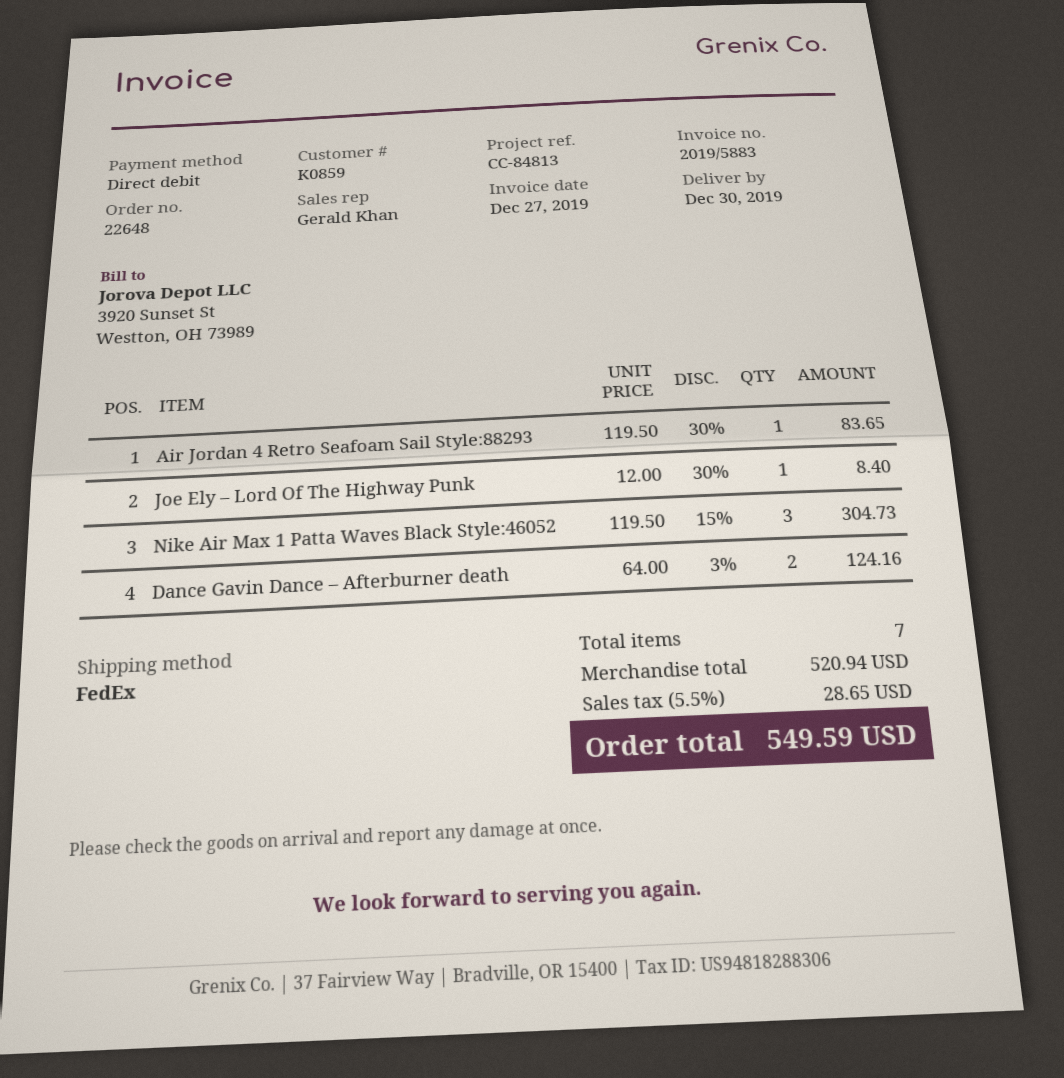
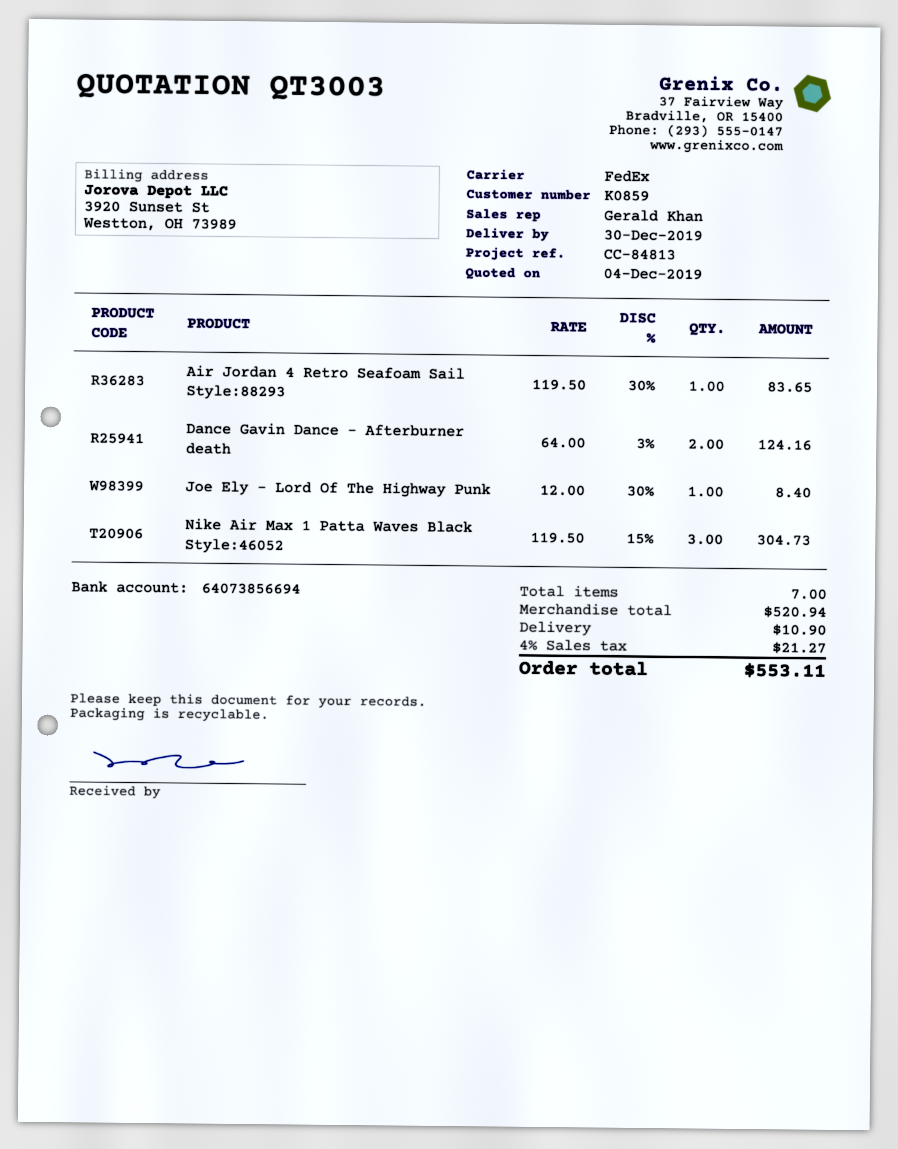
shipping: none -> 10.90
tax: 5.5% = 28.65 -> 4% = 21.27
total: 549.59 -> 553.11

